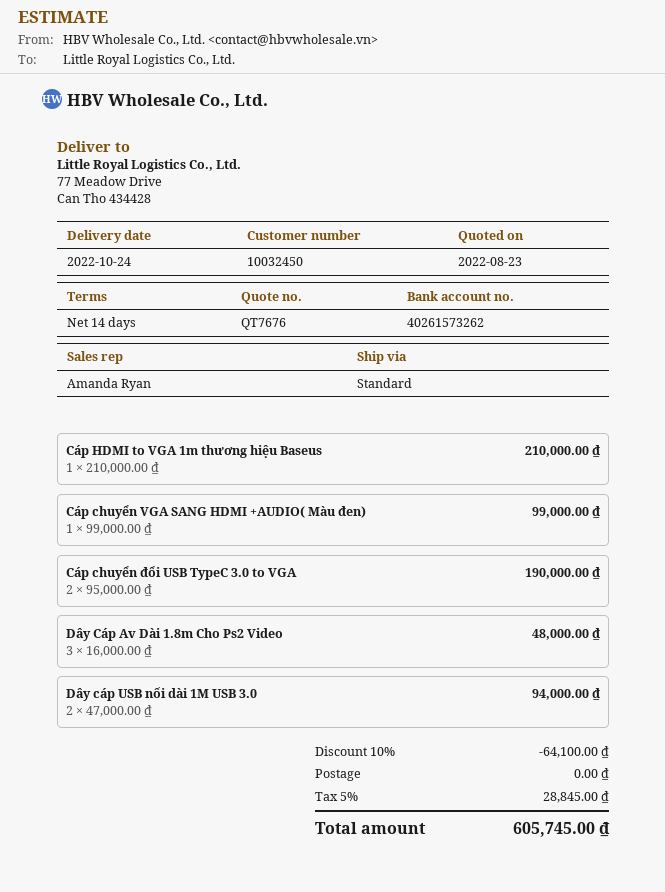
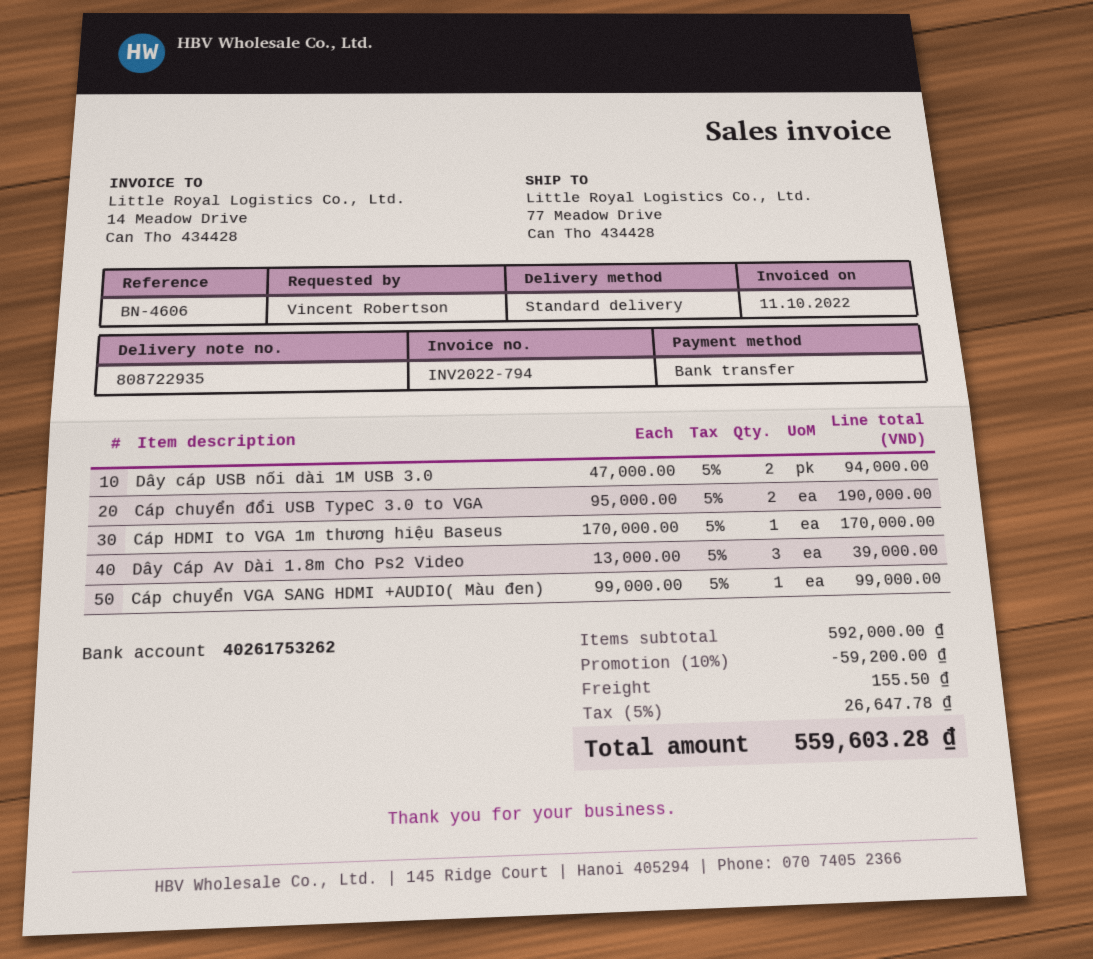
bank account: 40261573262 -> 40261753262
Cáp HDMI to VGA 1m thương hiệu Baseus: 1 x 210000.00 = 210000.00 -> 1 x 170000.00 = 170000.00
Dây Cáp Av Dài 1.8m Cho Ps2 Video: 3 x 16000.00 = 48000.00 -> 3 x 13000.00 = 39000.00
discount: 10% = 64100.00 -> 10% = 59200.00
shipping: 0.00 -> 155.50
tax: 5% = 28845.00 -> 5% = 26647.78
total: 605745.00 -> 559603.28

